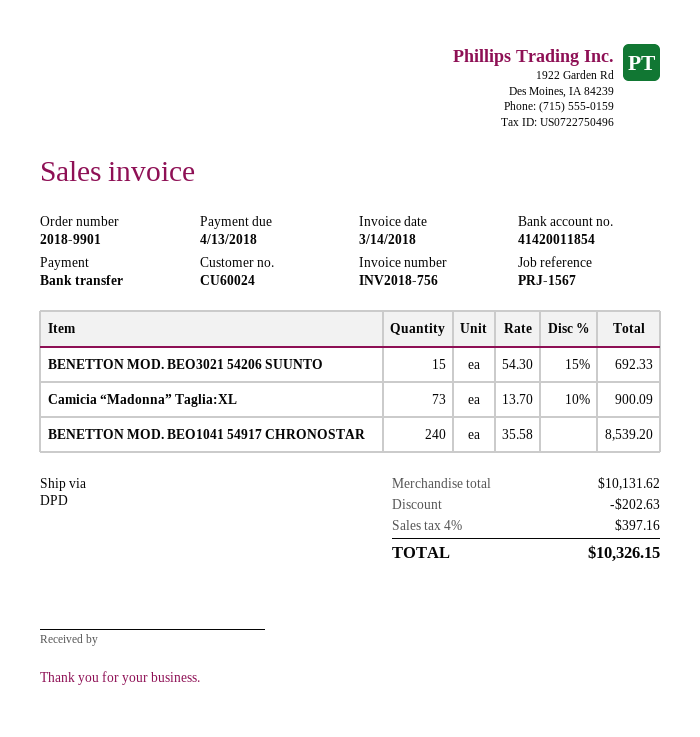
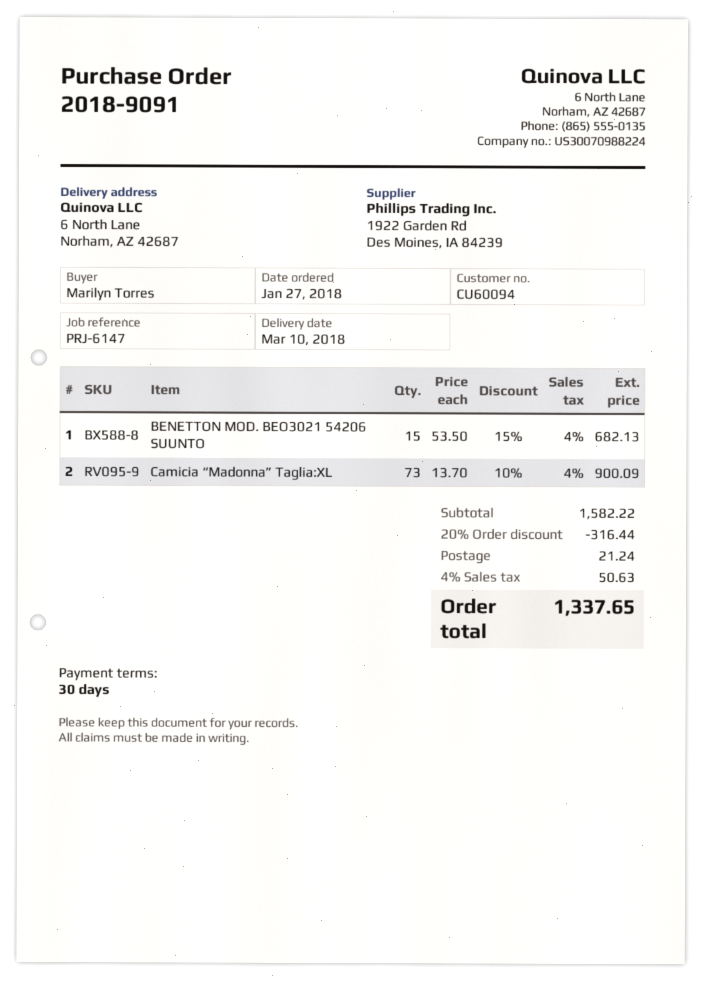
order number: 2018-9901 -> 2018-9091
customer number: CU60024 -> CU60094
reference: PRJ-1567 -> PRJ-6147
BENETTON MOD. BEO3021 54206 SUUNTO: 15 x 54.30 - 15% = 692.33 -> 15 x 53.50 - 15% = 682.13
BENETTON MOD. BEO1041 54917 CHRONOSTAR: 240 x 35.58 = 8539.20 -> none
subtotal: 10131.62 -> 1582.22
discount: 202.63 -> 316.44
shipping: none -> 21.24
tax: 4% = 397.16 -> 4% = 50.63
total: 10326.15 -> 1337.65

